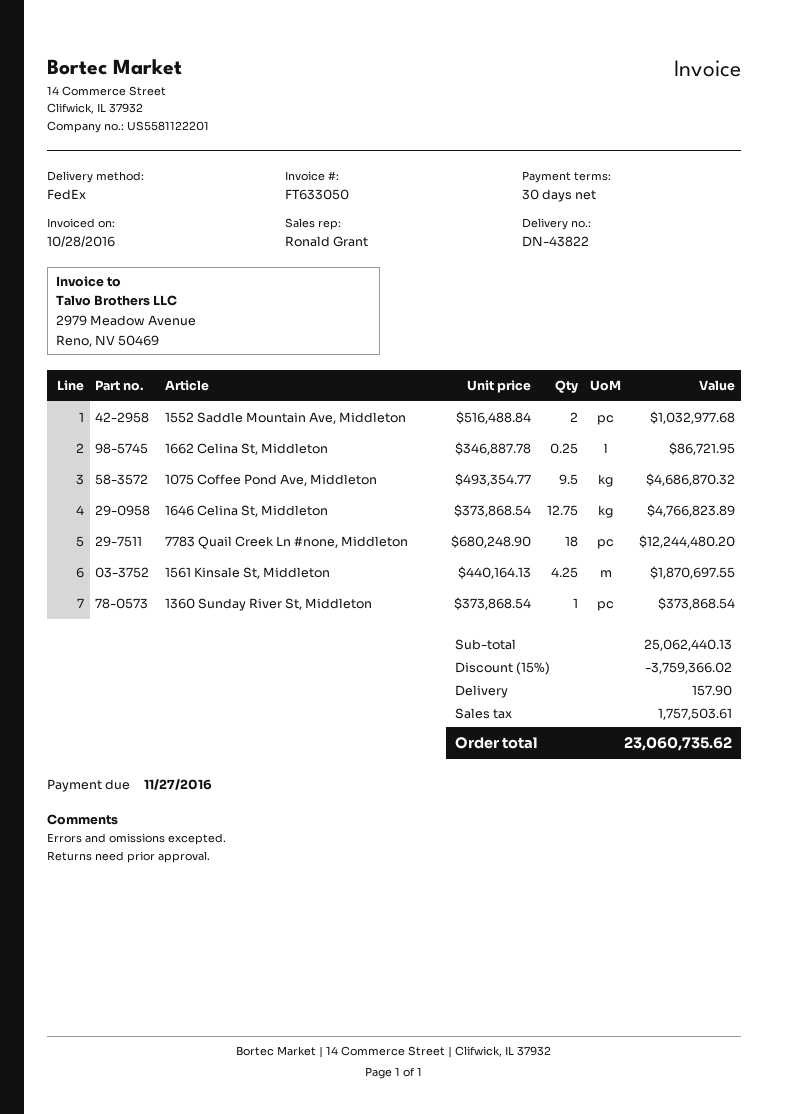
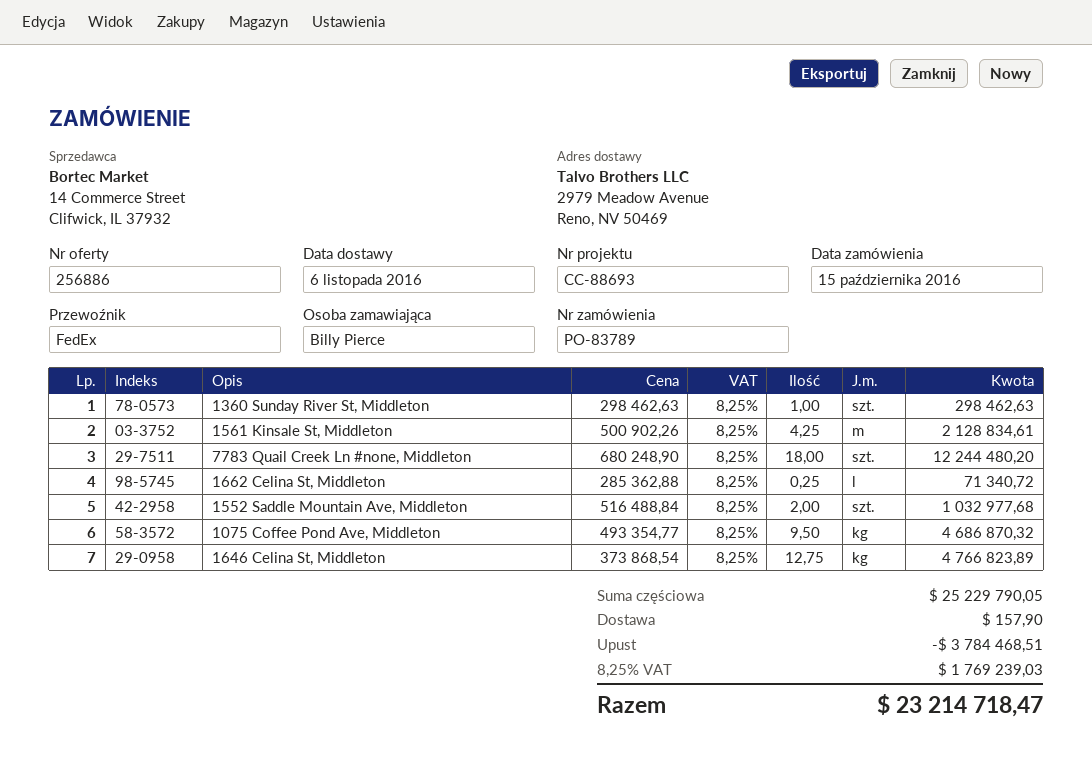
1662 Celina St, Middleton: 0.25 x 346887.78 = 86721.95 -> 0.25 x 285362.88 = 71340.72
1561 Kinsale St, Middleton: 4.25 x 440164.13 = 1870697.55 -> 4.25 x 500902.26 = 2128834.61
1360 Sunday River St, Middleton: 1 x 373868.54 = 373868.54 -> 1 x 298462.63 = 298462.63
subtotal: 25062440.13 -> 25229790.05
discount: 3759366.02 -> 3784468.51
tax: 1757503.61 -> 1769239.03
total: 23060735.62 -> 23214718.47

